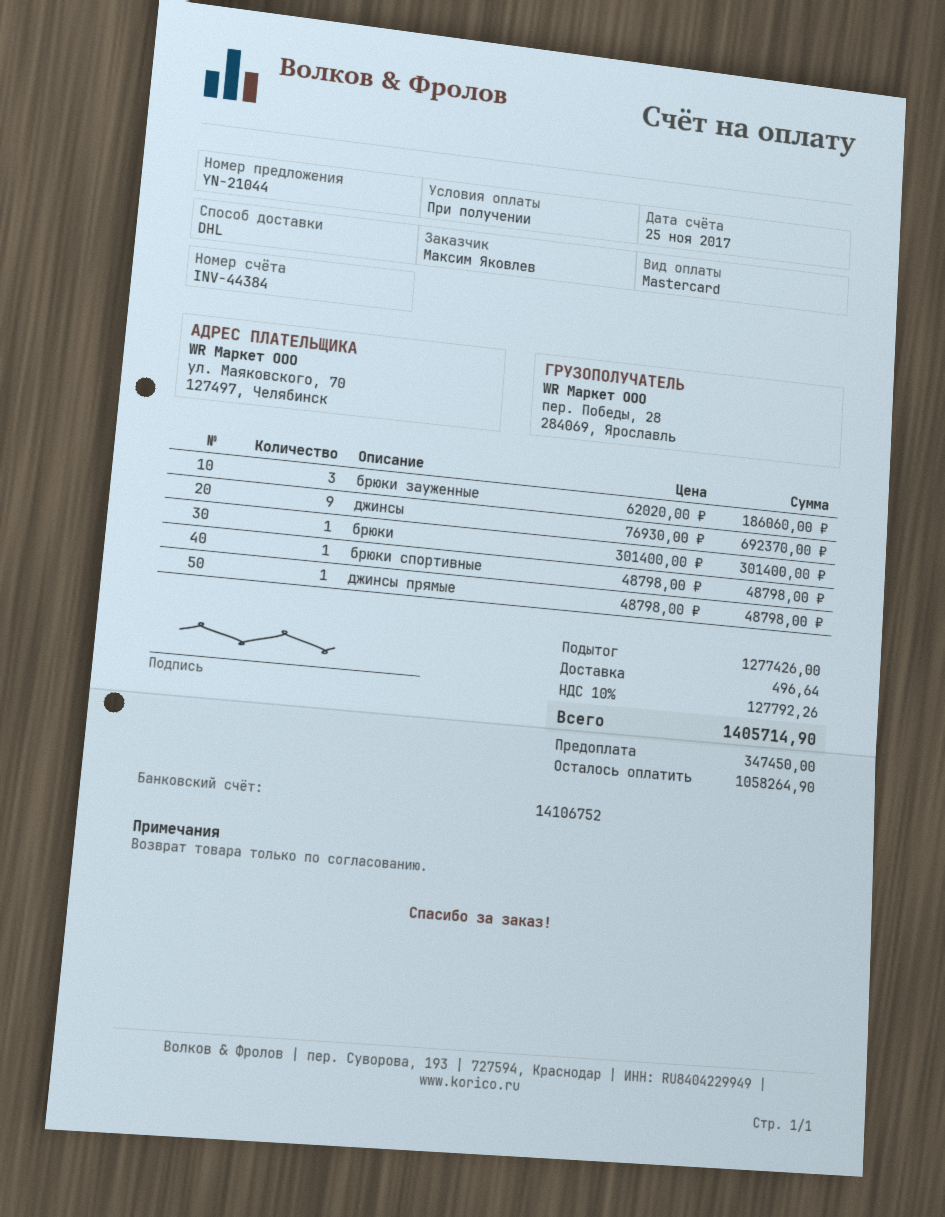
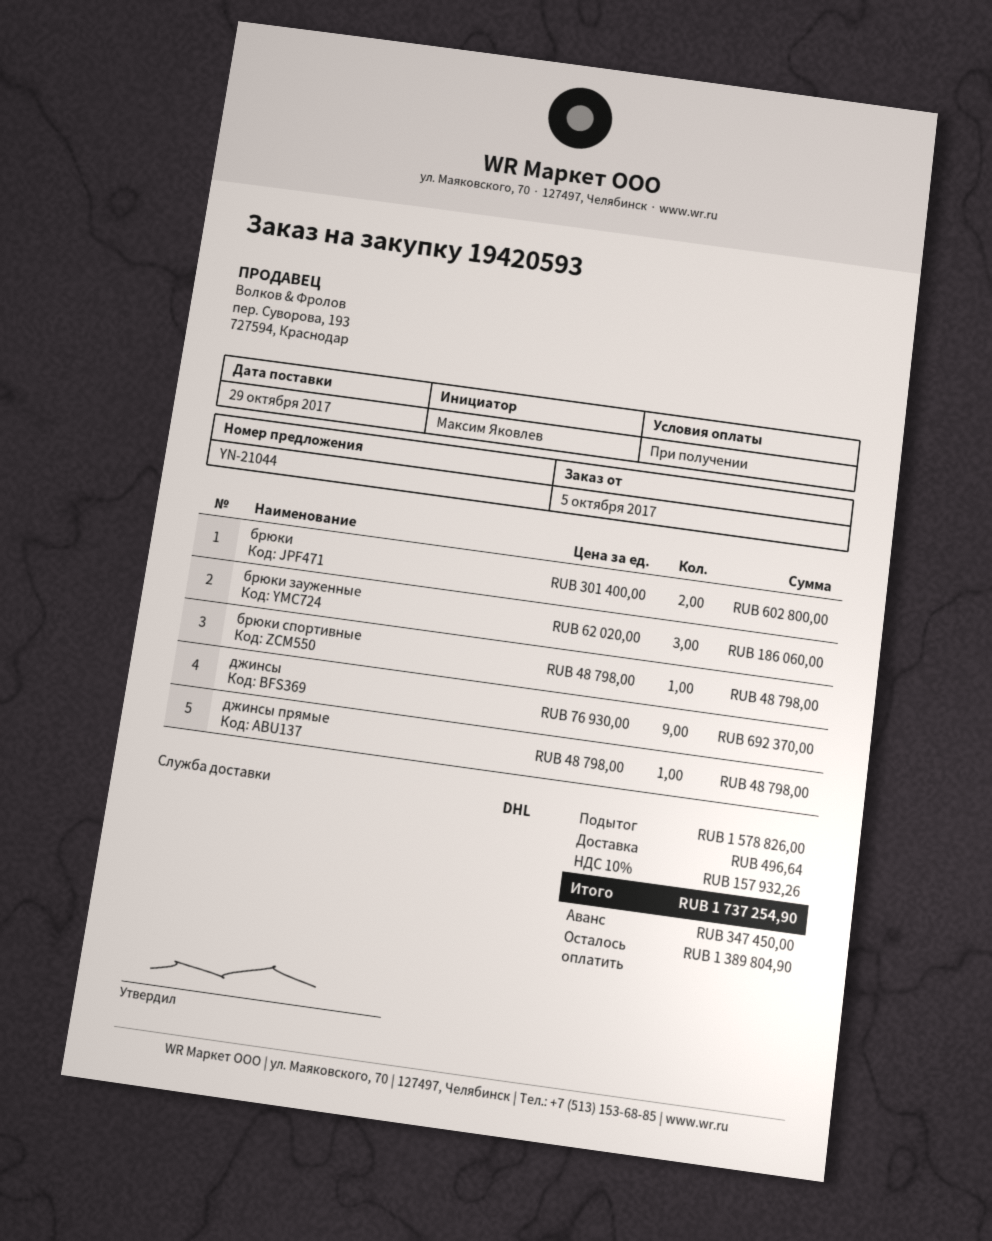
брюки: 1 x 301400.00 = 301400.00 -> 2 x 301400.00 = 602800.00
subtotal: 1277426.00 -> 1578826.00
tax: 10% = 127792.26 -> 10% = 157932.26
total: 1405714.90 -> 1737254.90
balance: 1058264.90 -> 1389804.90

